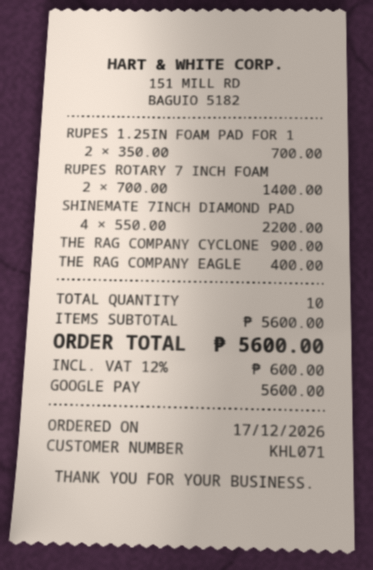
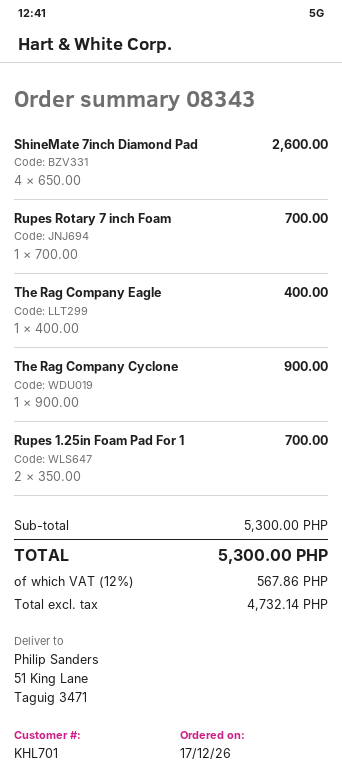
customer number: KHL071 -> KHL701
RUPES ROTARY 7 INCH FOAM: 2 x 700.00 = 1400.00 -> 1 x 700.00 = 700.00
SHINEMATE 7INCH DIAMOND PAD: 4 x 550.00 = 2200.00 -> 4 x 650.00 = 2600.00
subtotal: 5600.00 -> 5300.00
tax: 12% = 600.00 -> 12% = 567.86
total: 5600.00 -> 5300.00

